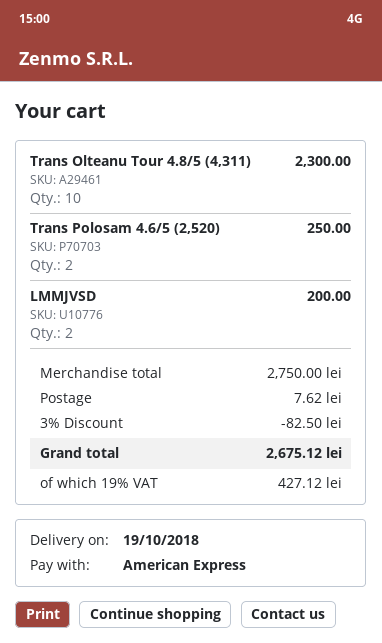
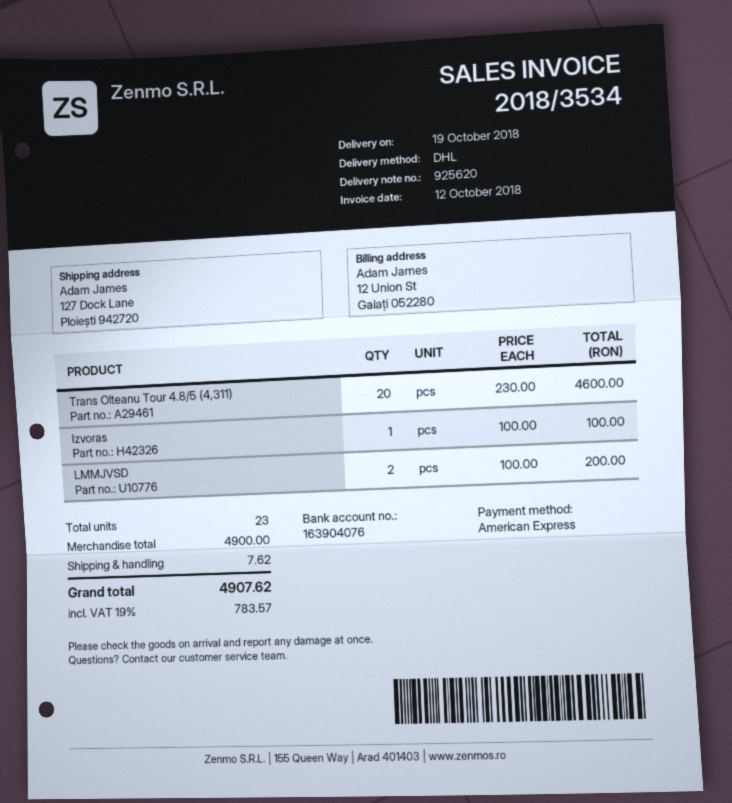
Trans Olteanu Tour 4.8/5 (4,311): 10 for 2300.00 -> 20 for 4600.00
Trans Polosam 4.6/5 (2,520): 2 for 250.00 -> none
Izvoras: none -> 1 for 100.00
subtotal: 2750.00 -> 4900.00
discount: 3% = 82.50 -> none
tax: 19% = 427.12 -> 19% = 783.57
total: 2675.12 -> 4907.62

